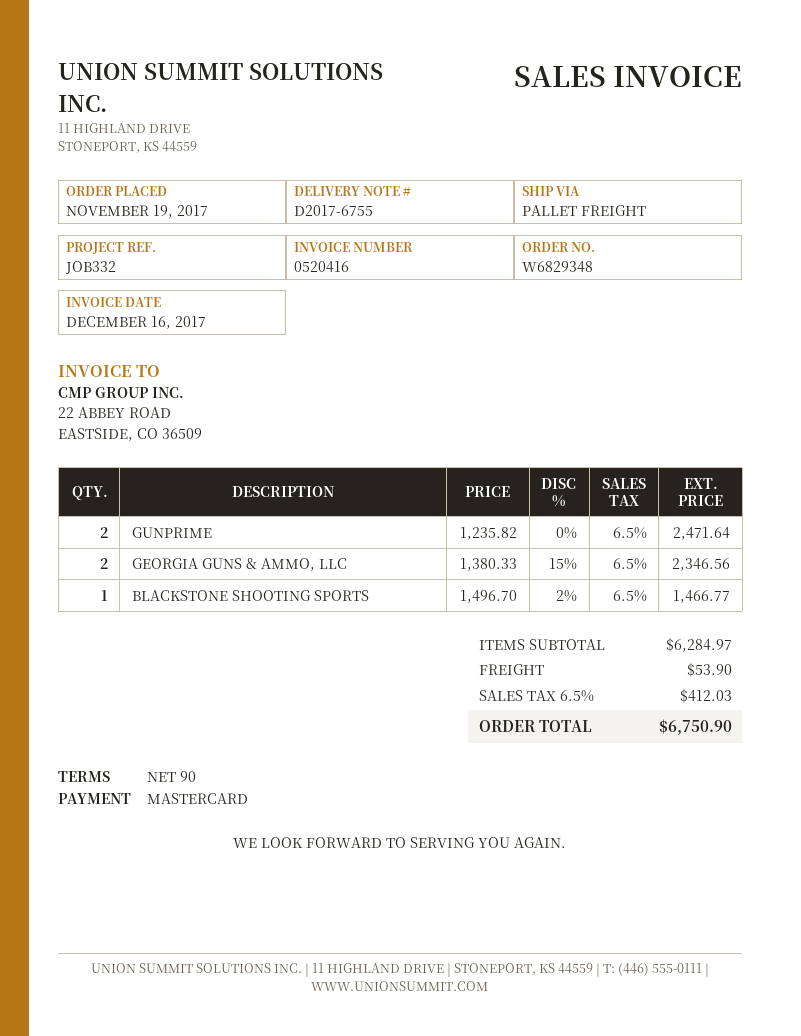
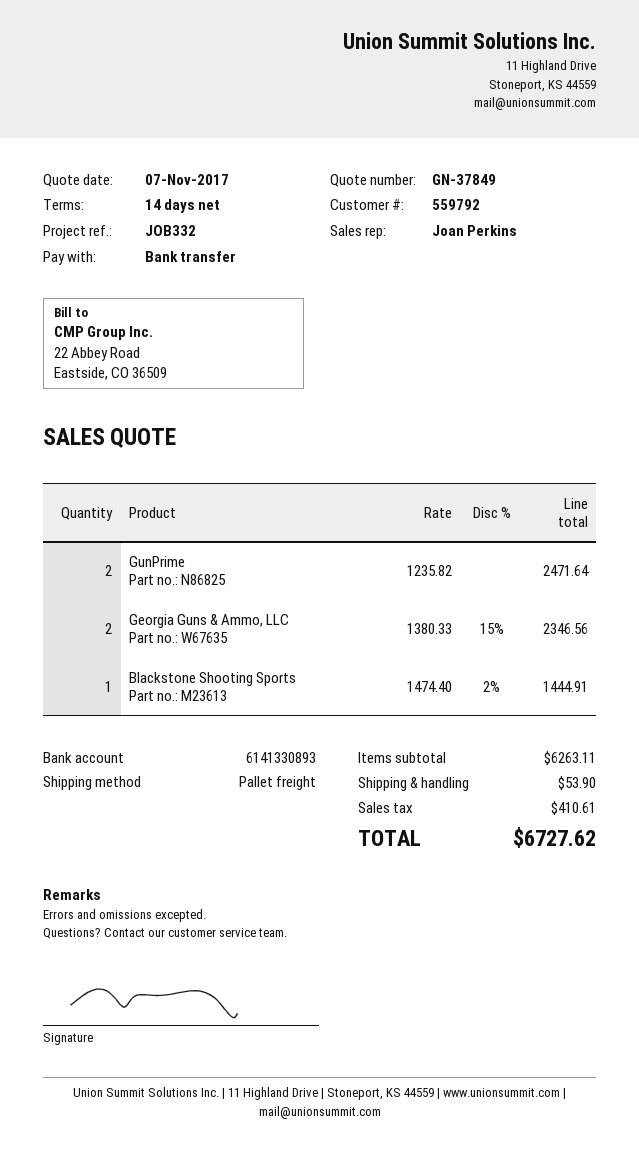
payment terms: 90 days -> 14 days
payment method: Mastercard -> bank transfer
BLACKSTONE SHOOTING SPORTS: 1 x 1496.70 - 2% = 1466.77 -> 1 x 1474.40 - 2% = 1444.91
subtotal: 6284.97 -> 6263.11
tax: 412.03 -> 410.61
total: 6750.90 -> 6727.62

